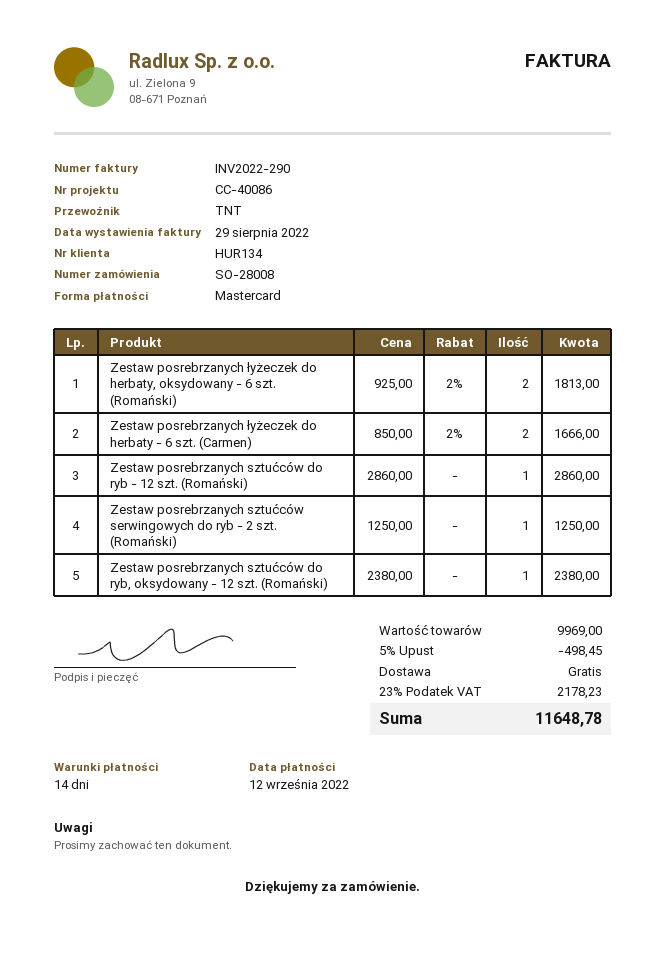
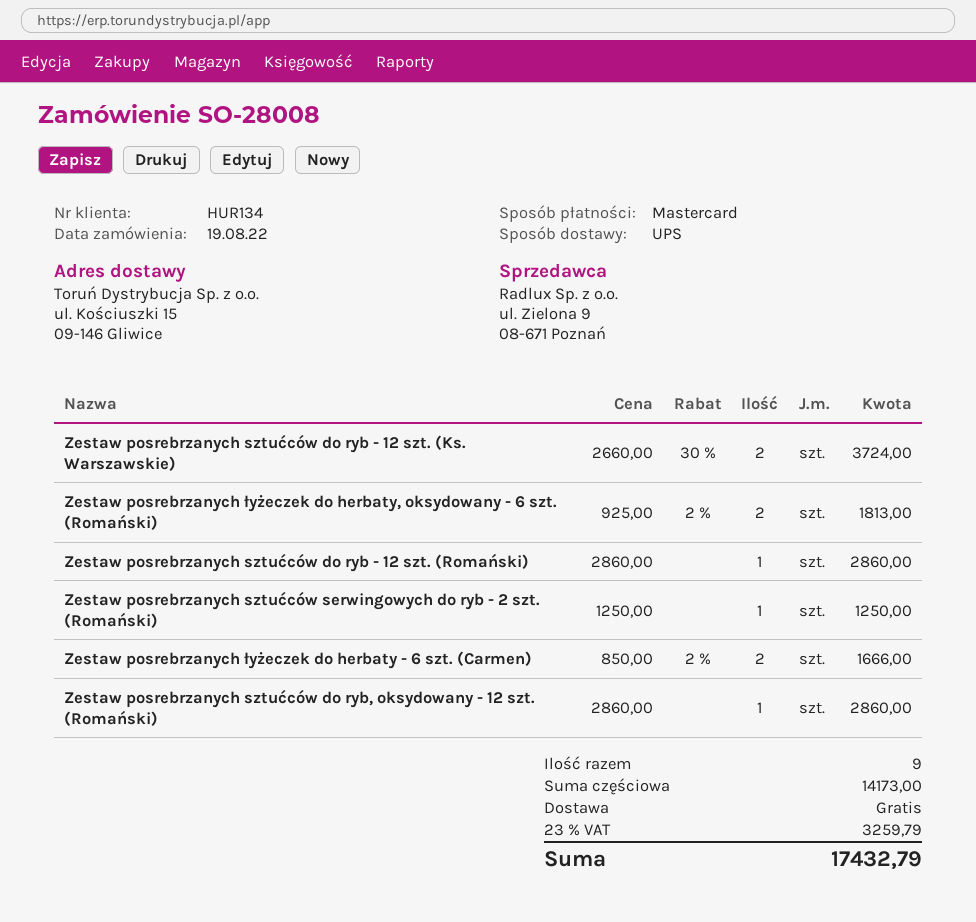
shipping method: TNT -> UPS
Zestaw posrebrzanych sztućców do ryb, oksydowany - 12 szt. (Romański): 1 x 2380.00 = 2380.00 -> 1 x 2860.00 = 2860.00
Zestaw posrebrzanych sztućców do ryb - 12 szt. (Ks. Warszawskie): none -> 2 x 2660.00 - 30% = 3724.00
subtotal: 9969.00 -> 14173.00
discount: 5% = 498.45 -> none
tax: 23% = 2178.23 -> 23% = 3259.79
total: 11648.78 -> 17432.79

